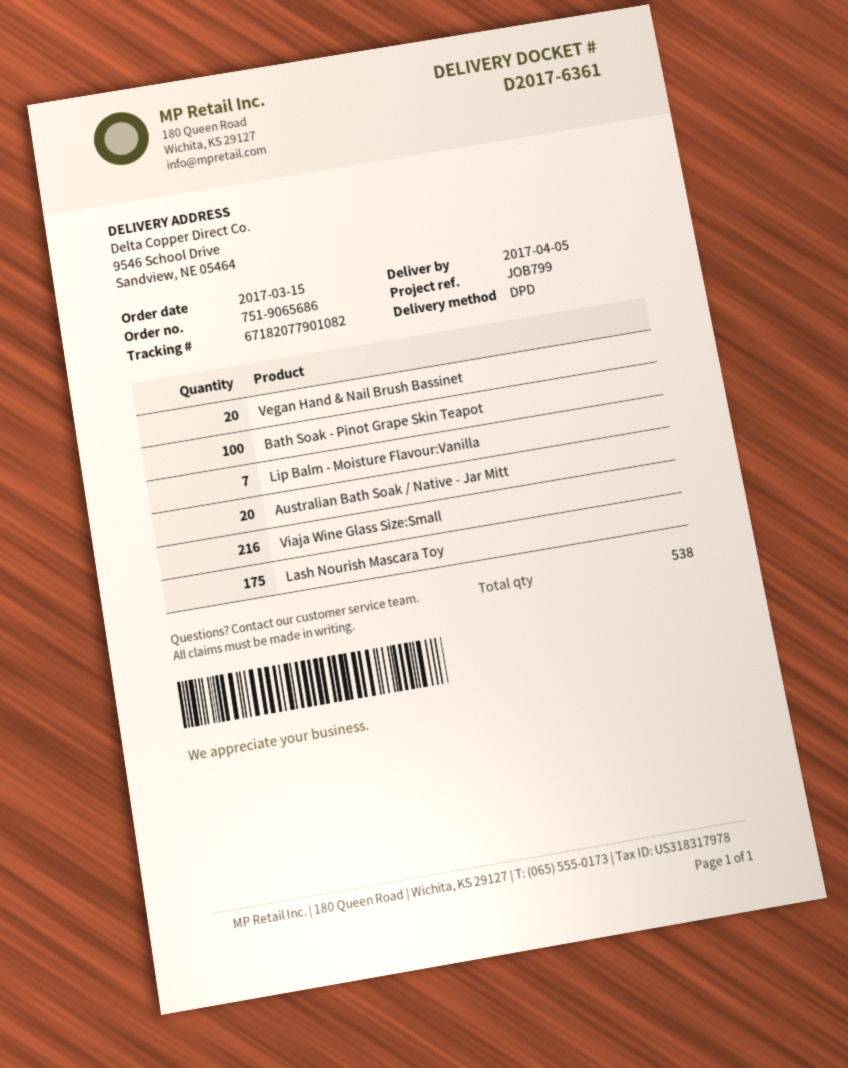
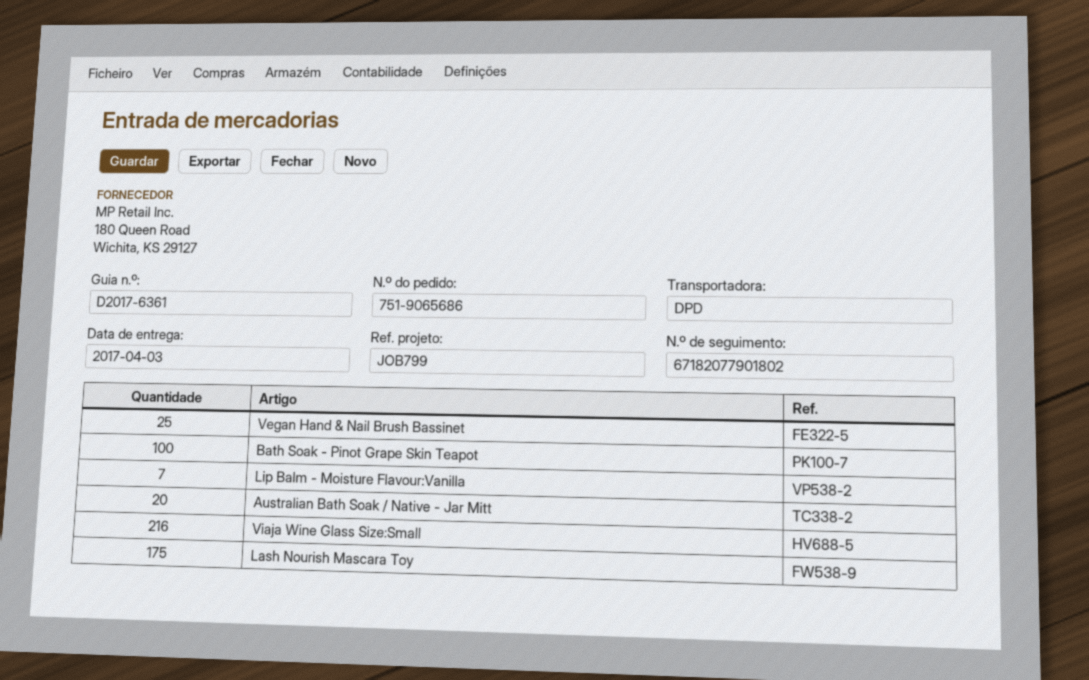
delivery date: 2017-04-05 -> 2017-04-03
tracking number: 67182077901082 -> 67182077901802
Vegan Hand & Nail Brush Bassinet: 20 -> 25

